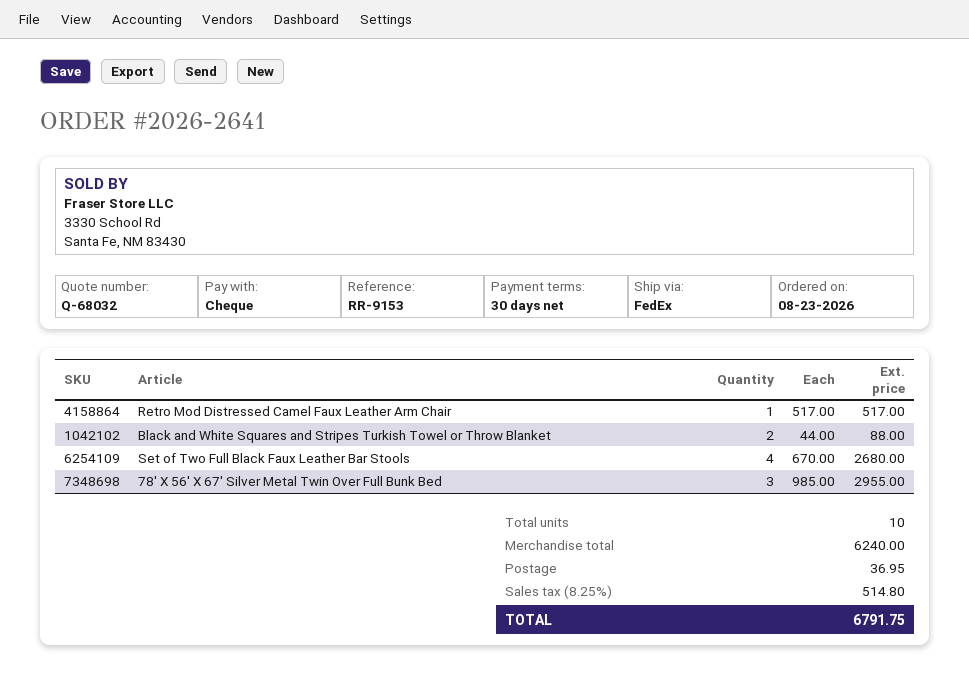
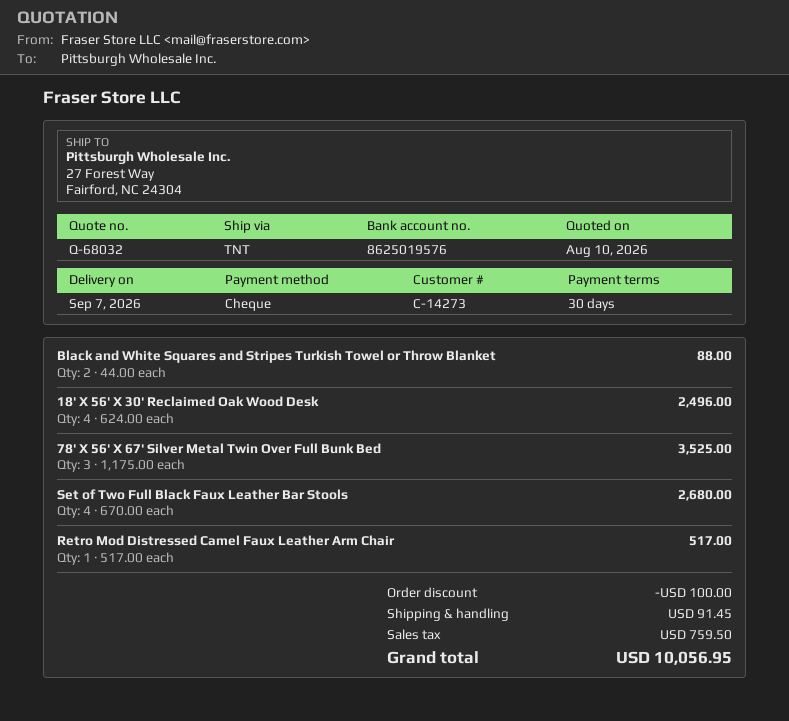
shipping method: FedEx -> TNT
78' X 56' X 67' Silver Metal Twin Over Full Bunk Bed: 3 x 985.00 = 2955.00 -> 3 x 1175.00 = 3525.00
18' X 56' X 30' Reclaimed Oak Wood Desk: none -> 4 x 624.00 = 2496.00
discount: none -> 100.00
shipping: 36.95 -> 91.45
tax: 514.80 -> 759.50
total: 6791.75 -> 10056.95

